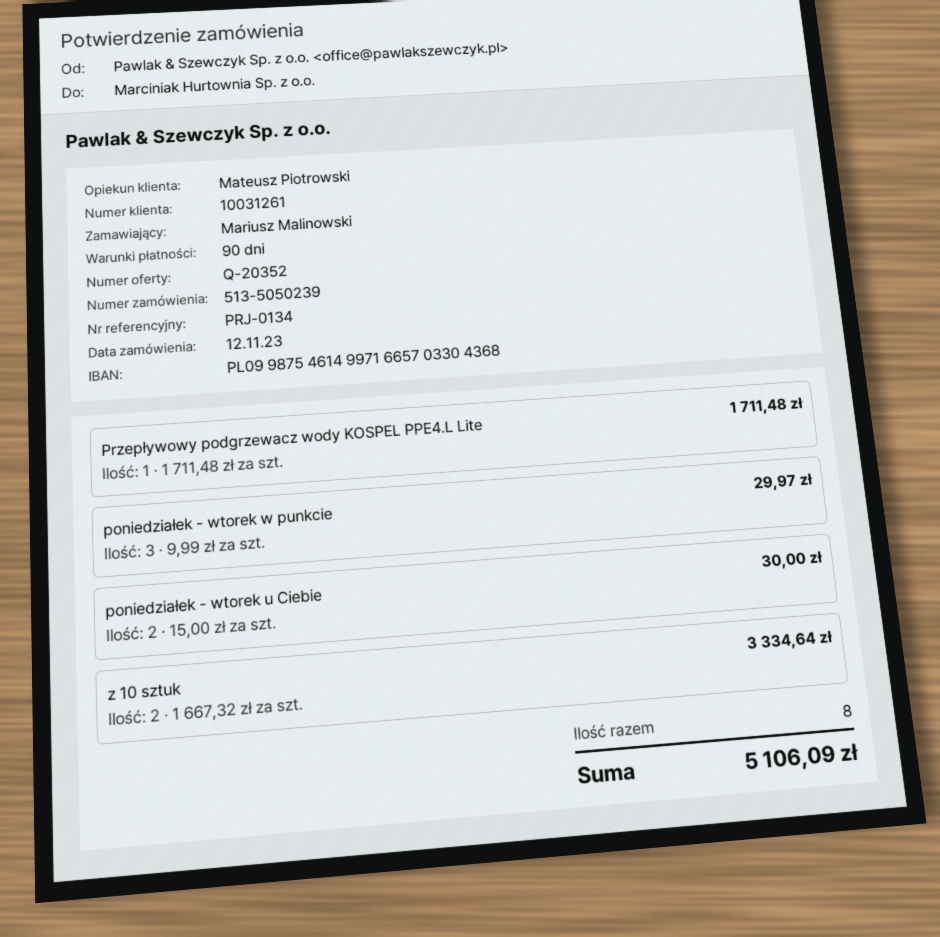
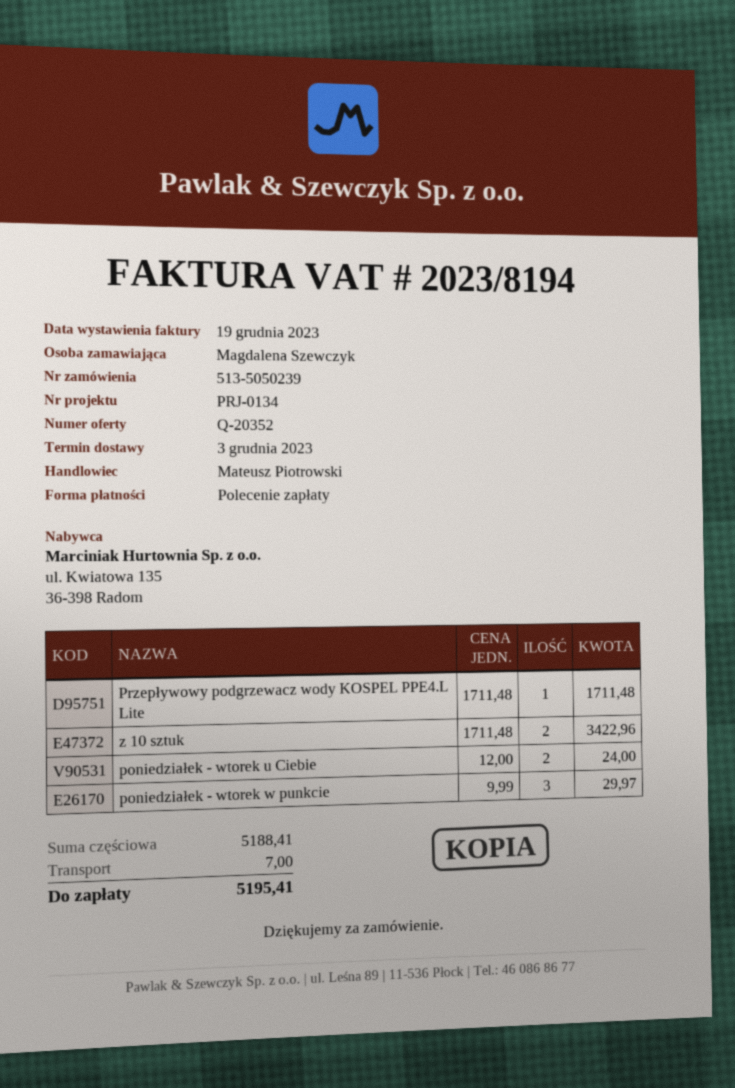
ordered by: Mariusz Malinowski -> Magdalena Szewczyk
poniedziałek - wtorek u Ciebie: 2 x 15.00 = 30.00 -> 2 x 12.00 = 24.00
z 10 sztuk: 2 x 1667.32 = 3334.64 -> 2 x 1711.48 = 3422.96
shipping: none -> 7.00
total: 5106.09 -> 5195.41

